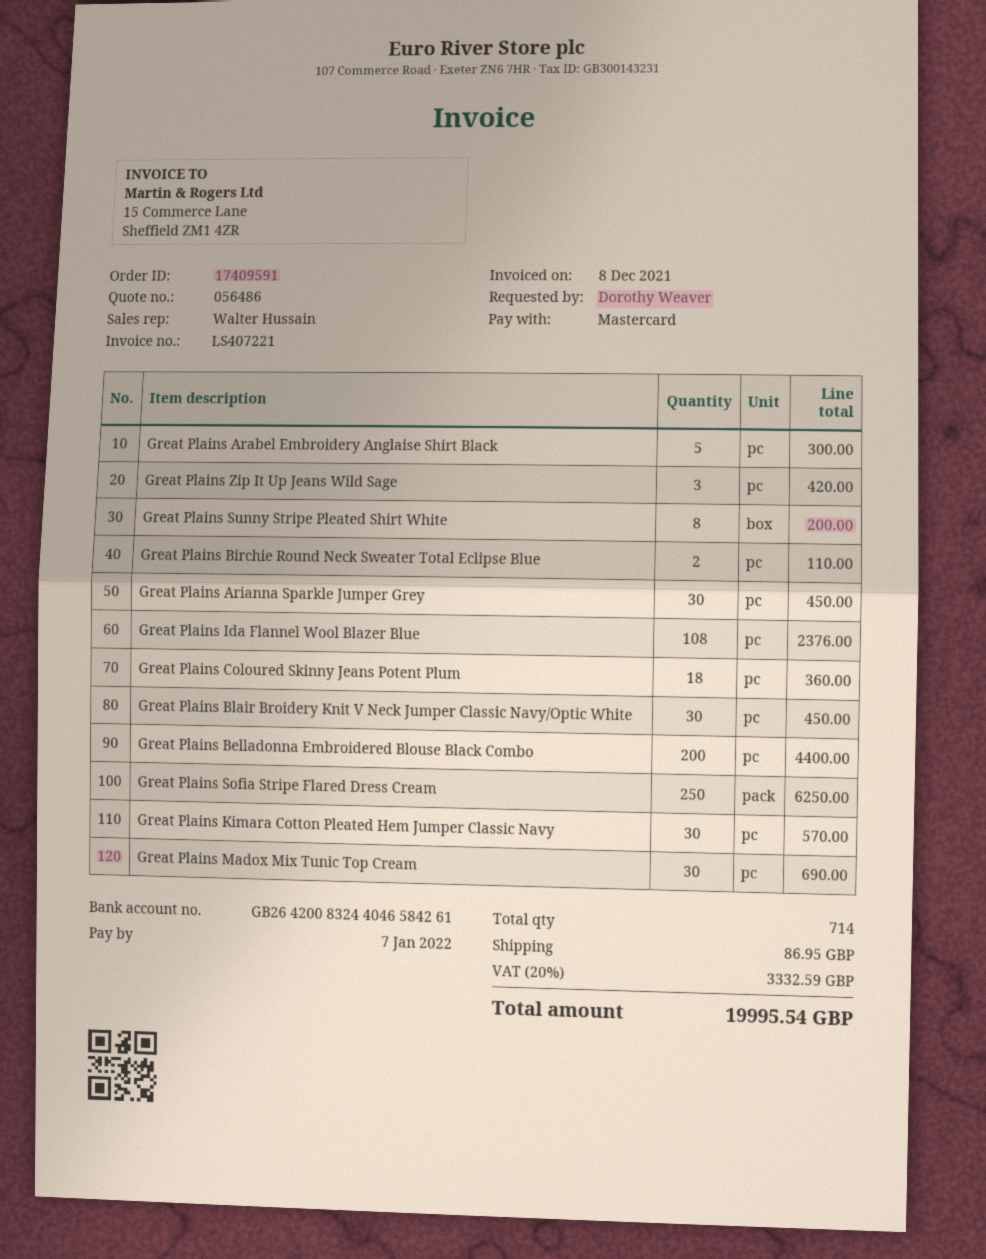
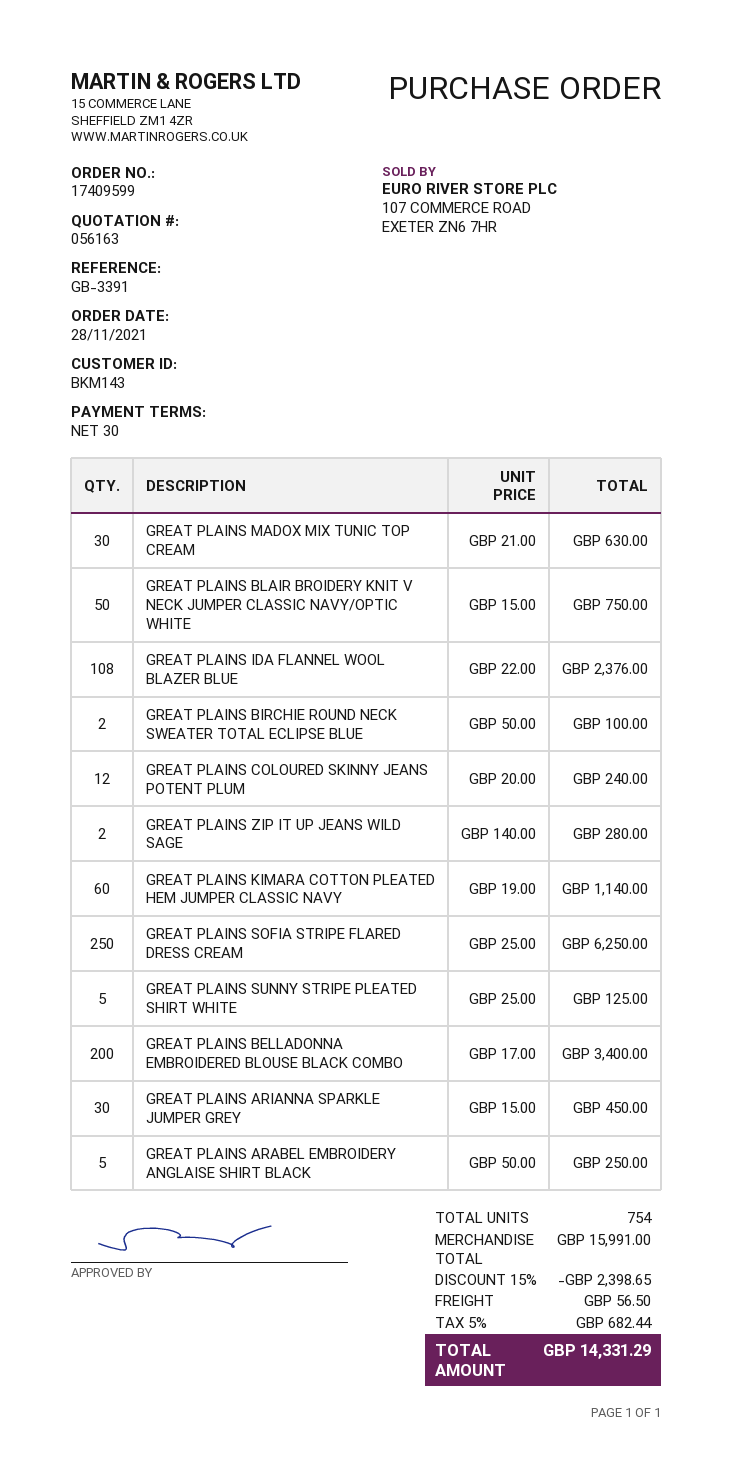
quote number: 056486 -> 056163
order number: 17409591 -> 17409599
Great Plains Arabel Embroidery Anglaise Shirt Black: 5 for 300.00 -> 5 for 250.00
Great Plains Zip It Up Jeans Wild Sage: 3 for 420.00 -> 2 for 280.00
Great Plains Sunny Stripe Pleated Shirt White: 8 for 200.00 -> 5 for 125.00
Great Plains Birchie Round Neck Sweater Total Eclipse Blue: 2 for 110.00 -> 2 for 100.00
Great Plains Coloured Skinny Jeans Potent Plum: 18 for 360.00 -> 12 for 240.00
Great Plains Blair Broidery Knit V Neck Jumper Classic Navy/Optic White: 30 for 450.00 -> 50 for 750.00
Great Plains Belladonna Embroidered Blouse Black Combo: 200 for 4400.00 -> 200 for 3400.00
Great Plains Kimara Cotton Pleated Hem Jumper Classic Navy: 30 for 570.00 -> 60 for 1140.00
Great Plains Madox Mix Tunic Top Cream: 30 for 690.00 -> 30 for 630.00
total quantity: 714 -> 754
discount: none -> 15% = 2398.65
shipping: 86.95 -> 56.50
tax: 20% = 3332.59 -> 5% = 682.44
total: 19995.54 -> 14331.29

